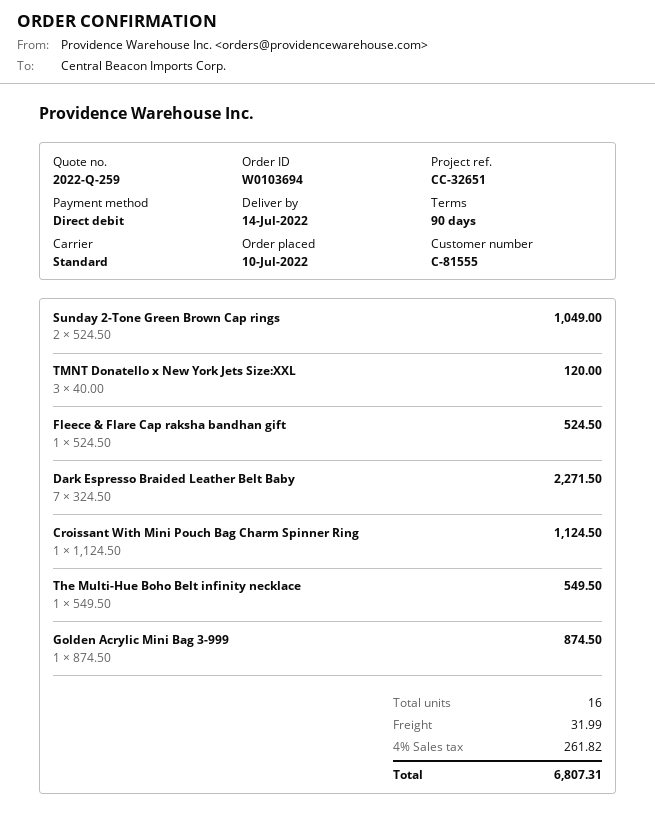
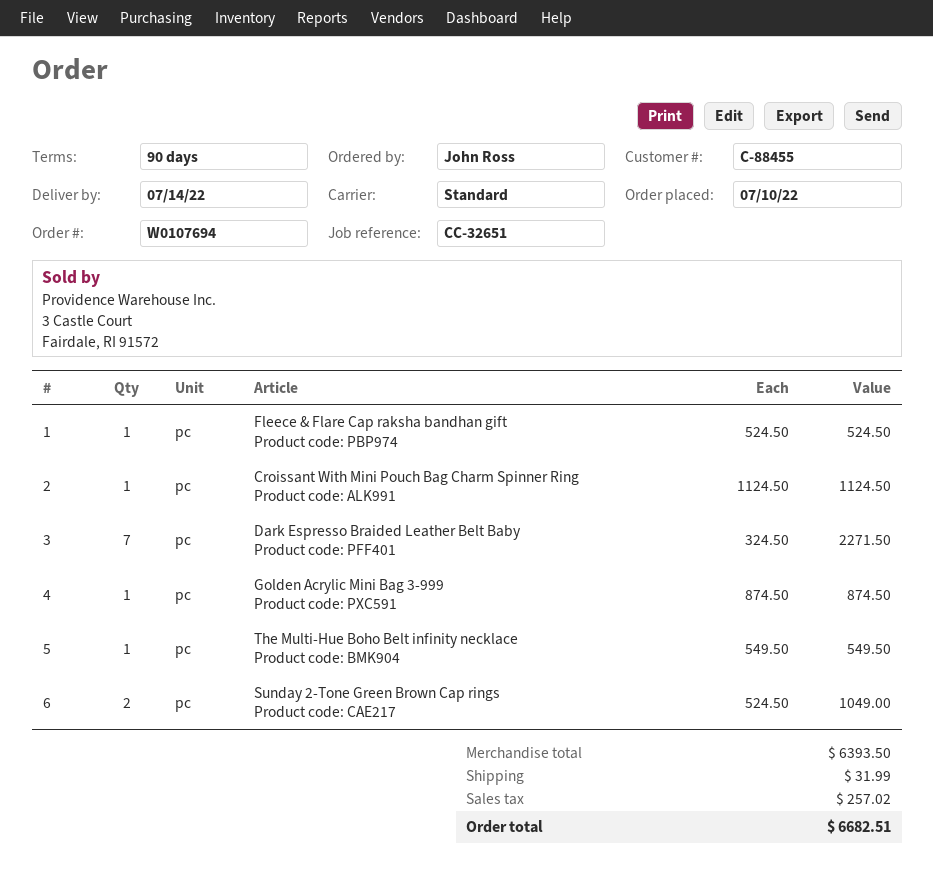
order number: W0103694 -> W0107694
customer number: C-81555 -> C-88455
TMNT Donatello x New York Jets Size:XXL: 3 x 40.00 = 120.00 -> none
tax: 261.82 -> 257.02
total: 6807.31 -> 6682.51

